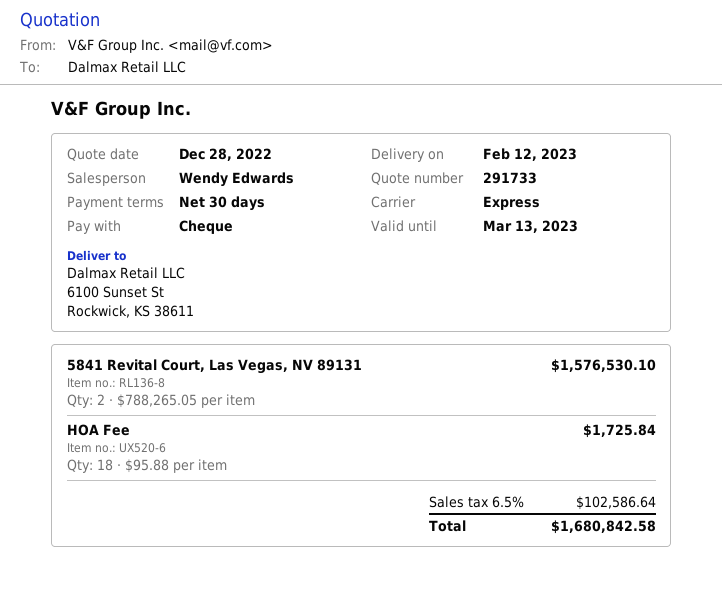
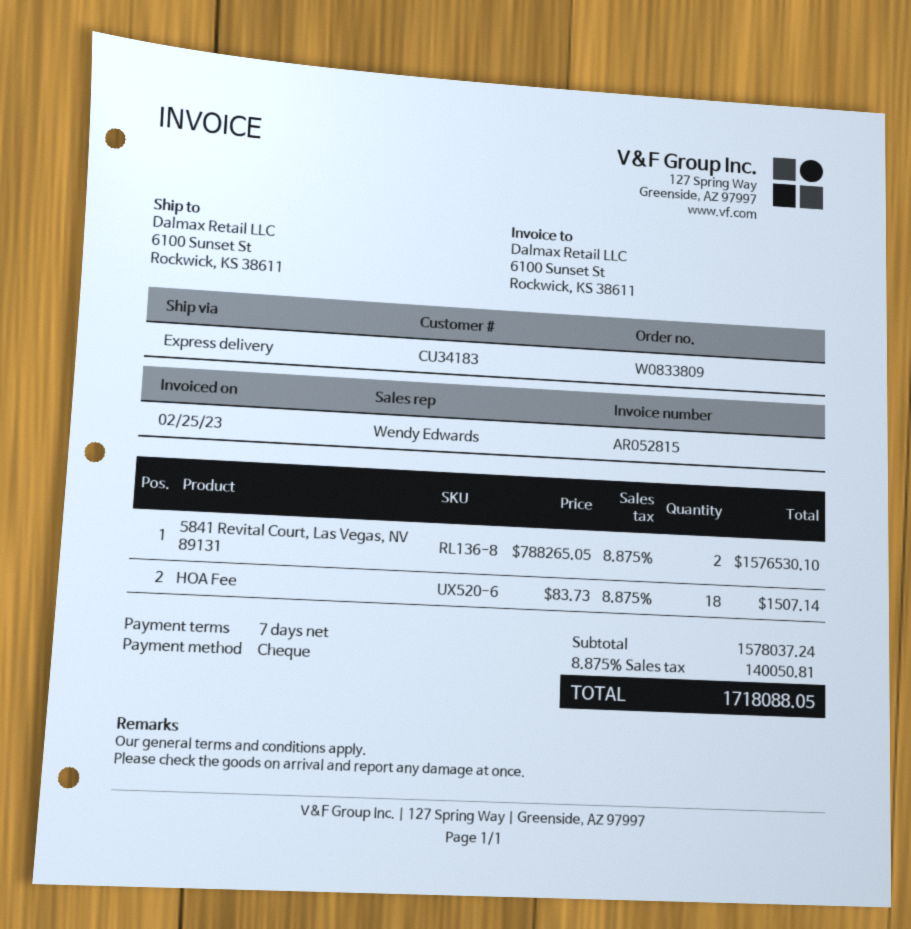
payment terms: 30 days -> 7 days
HOA Fee: 18 x 95.88 = 1725.84 -> 18 x 83.73 = 1507.14
tax: 6.5% = 102586.64 -> 8.875% = 140050.81
total: 1680842.58 -> 1718088.05

